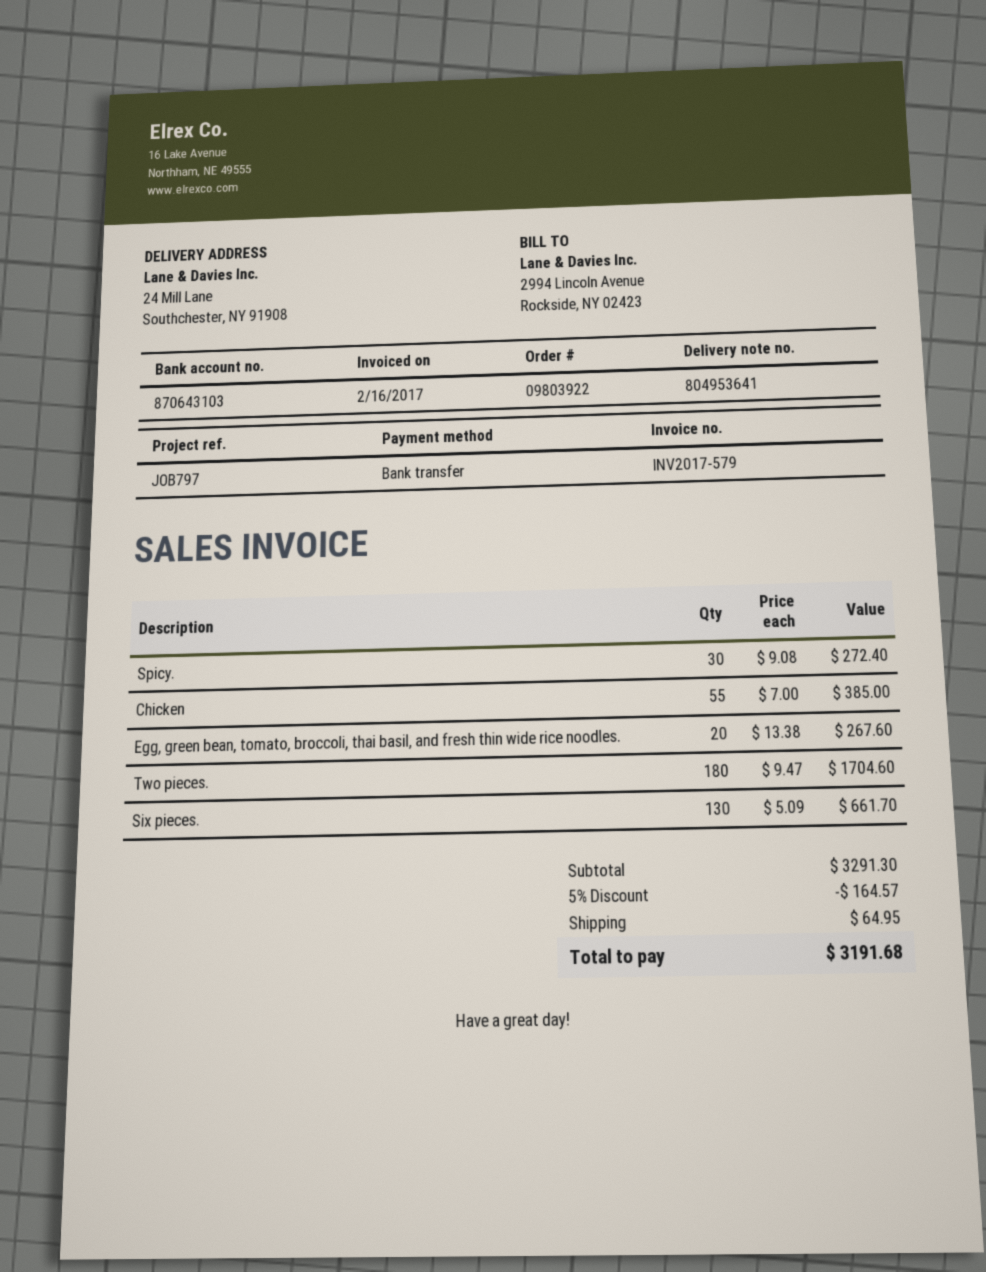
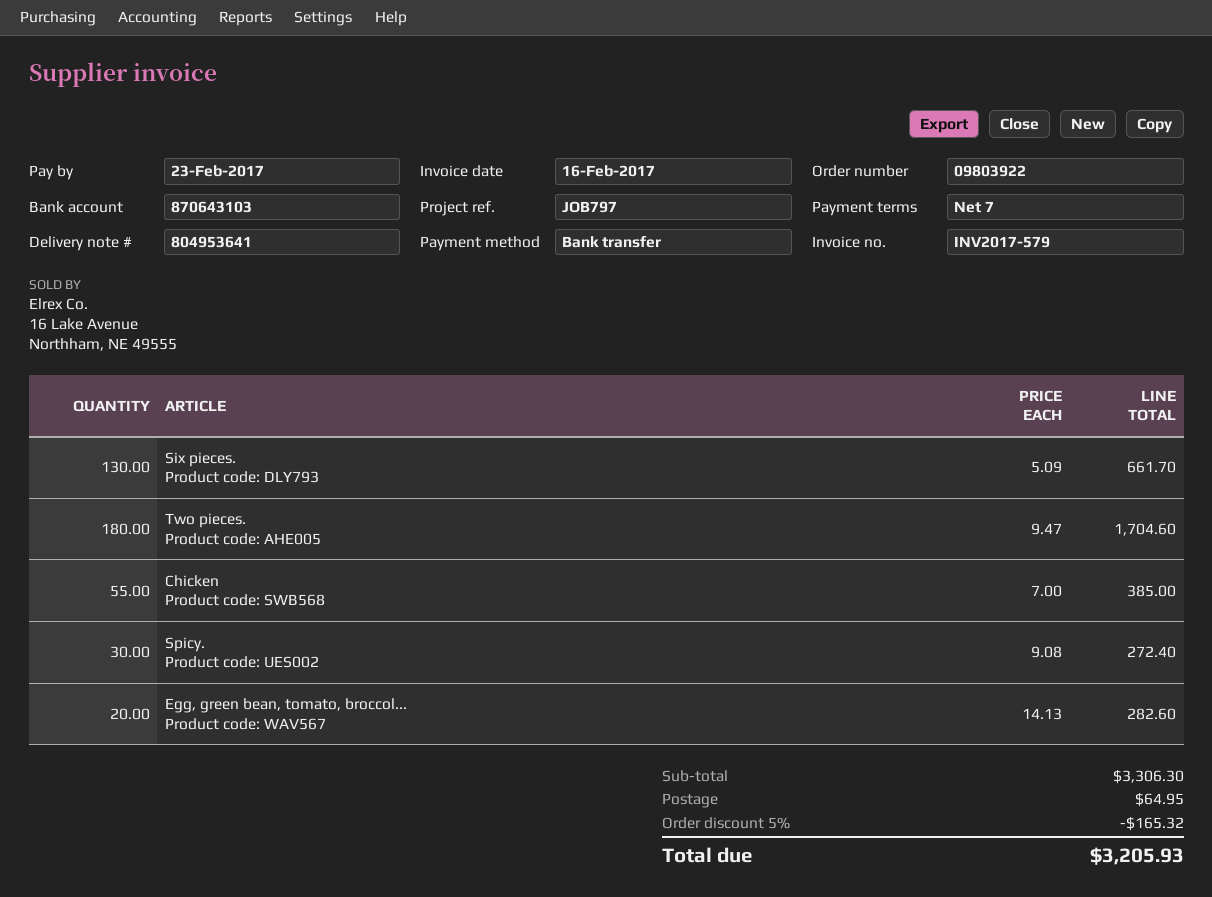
Egg, green bean, tomato, broccoli, thai basil, and fresh thin wide rice noodles.: 20 x 13.38 = 267.60 -> 20 x 14.13 = 282.60
subtotal: 3291.30 -> 3306.30
discount: 5% = 164.57 -> 5% = 165.32
total: 3191.68 -> 3205.93

